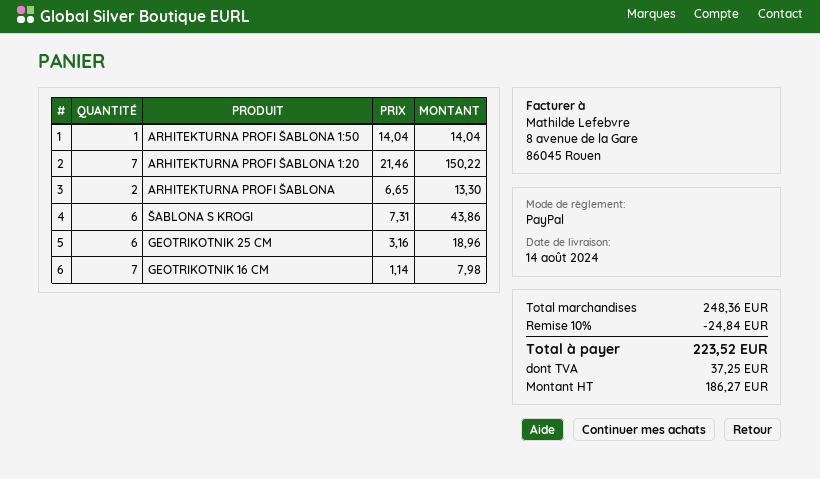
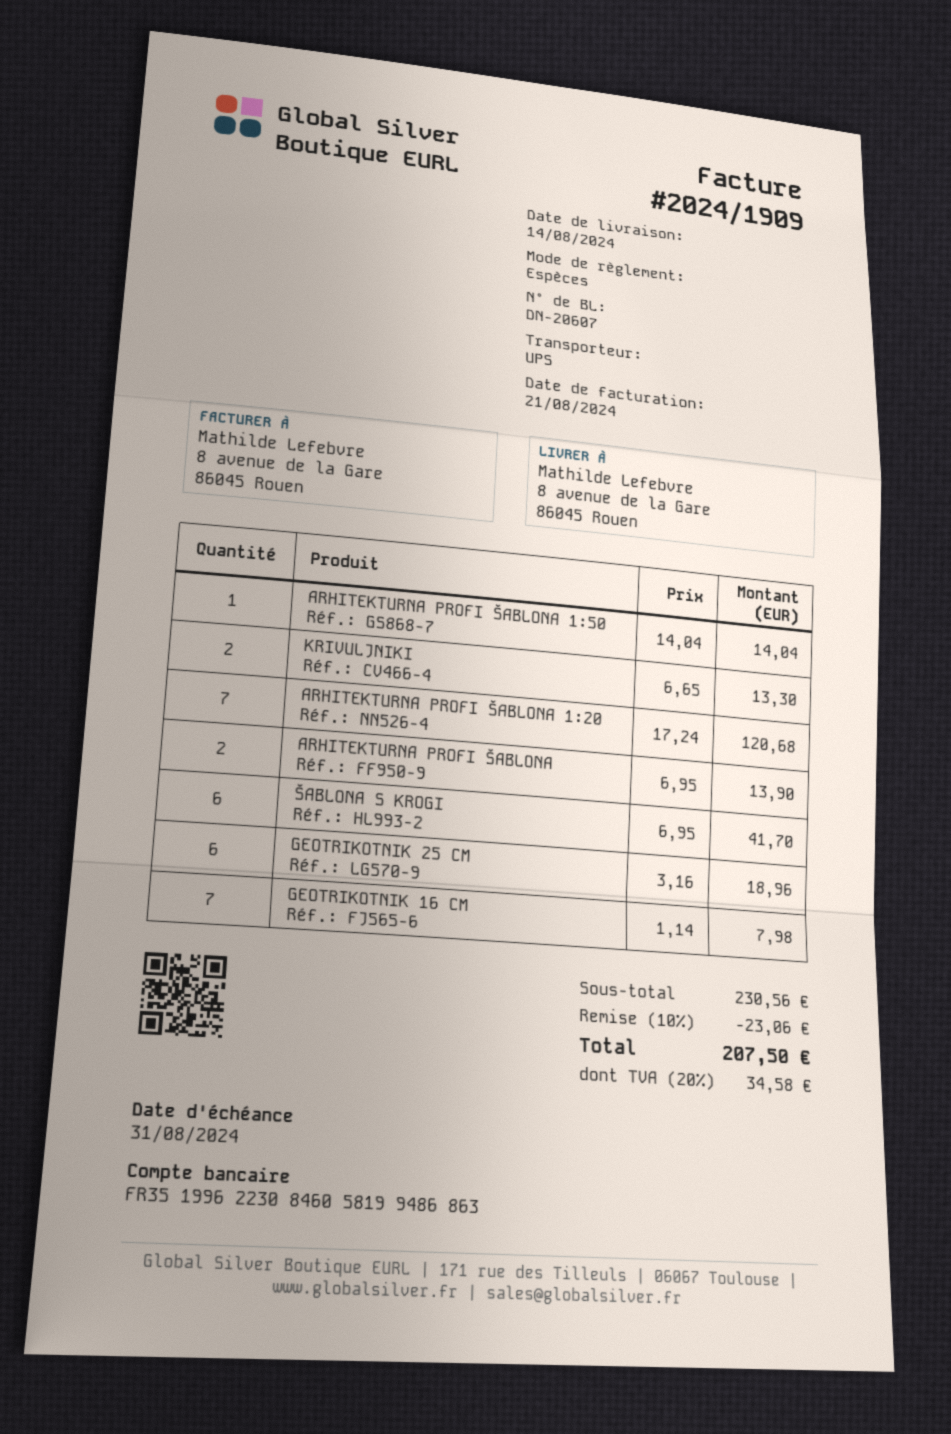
payment method: PayPal -> cash
ARHITEKTURNA PROFI ŠABLONA 1:20: 7 x 21.46 = 150.22 -> 7 x 17.24 = 120.68
ARHITEKTURNA PROFI ŠABLONA: 2 x 6.65 = 13.30 -> 2 x 6.95 = 13.90
ŠABLONA S KROGI: 6 x 7.31 = 43.86 -> 6 x 6.95 = 41.70
KRIVULJNIKI: none -> 2 x 6.65 = 13.30
subtotal: 248.36 -> 230.56
discount: 10% = 24.84 -> 10% = 23.06
tax: 37.25 -> 34.58
total: 223.52 -> 207.50

